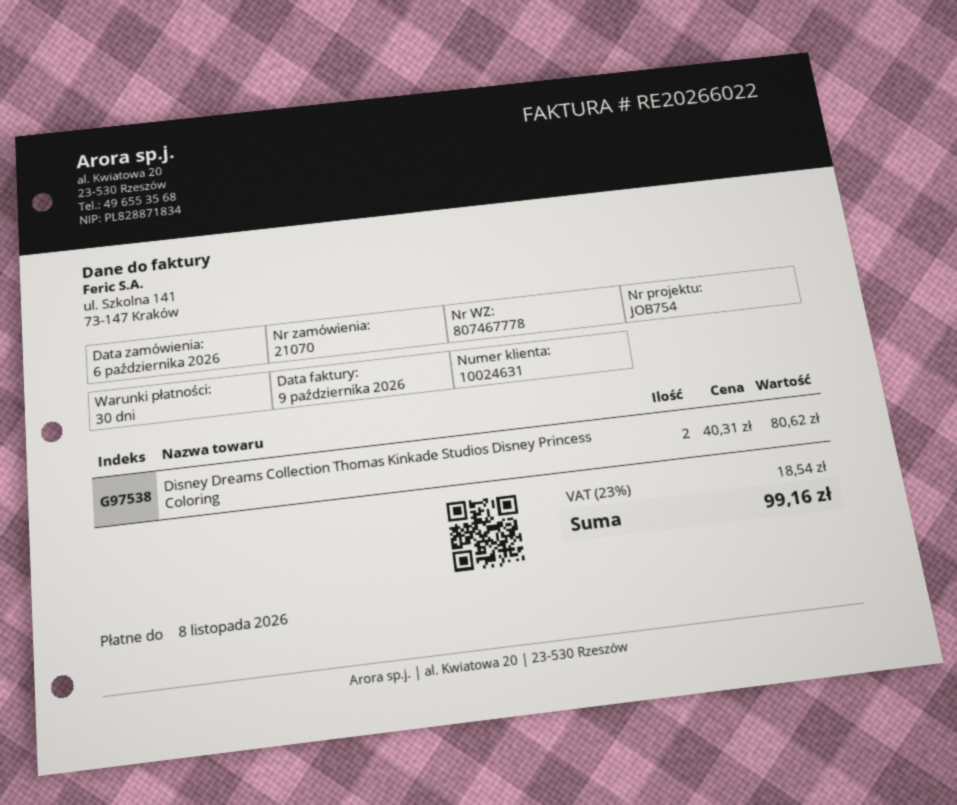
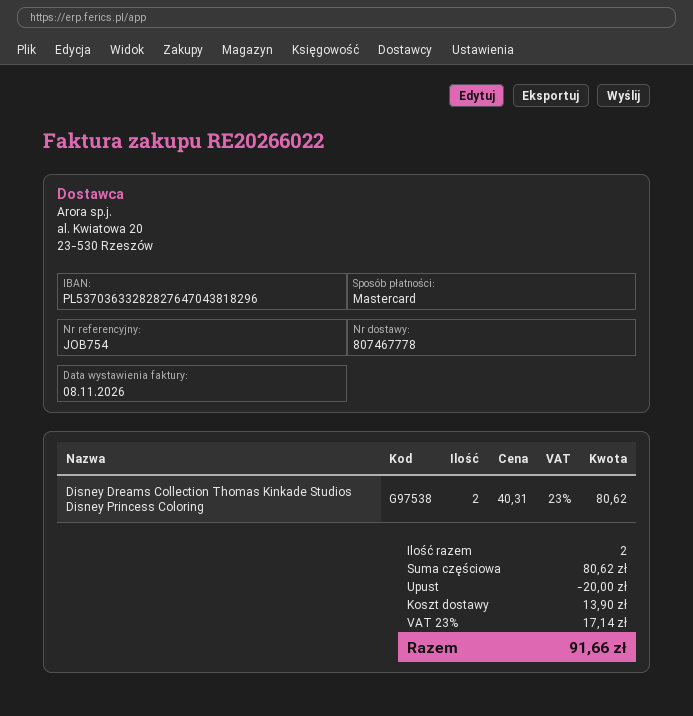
invoice date: 2026-10-09 -> 2026-11-08
discount: none -> 20.00
shipping: none -> 13.90
tax: 23% = 18.54 -> 23% = 17.14
total: 99.16 -> 91.66

